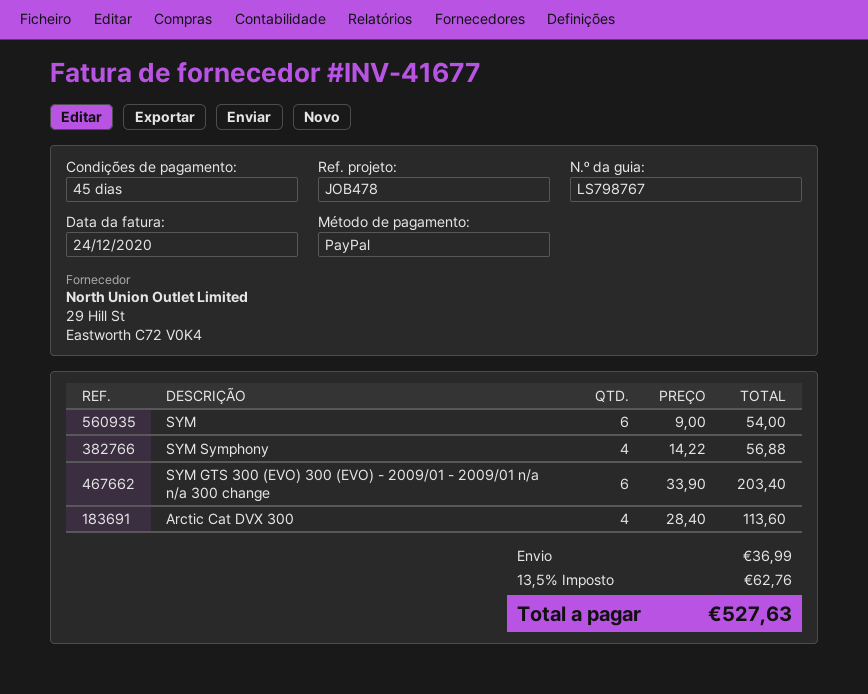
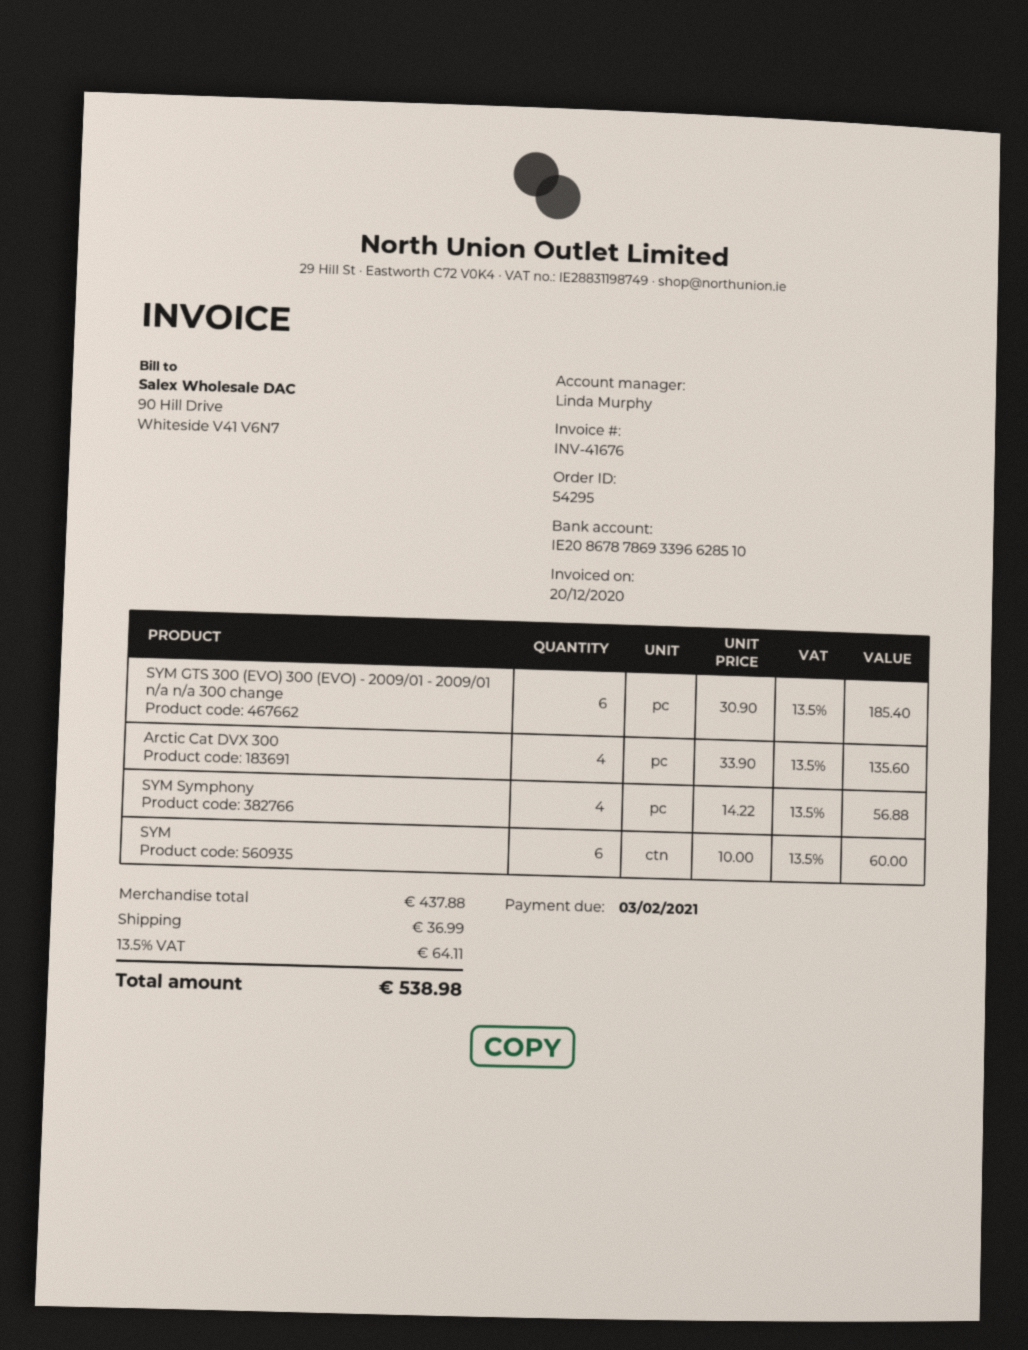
invoice number: INV-41677 -> INV-41676
invoice date: 2020-12-24 -> 2020-12-20
SYM: 6 x 9.00 = 54.00 -> 6 x 10.00 = 60.00
SYM GTS 300 (EVO) 300 (EVO) - 2009/01 - 2009/01 n/a n/a 300 change: 6 x 33.90 = 203.40 -> 6 x 30.90 = 185.40
Arctic Cat DVX 300: 4 x 28.40 = 113.60 -> 4 x 33.90 = 135.60
tax: 13.5% = 62.76 -> 13.5% = 64.11
total: 527.63 -> 538.98

